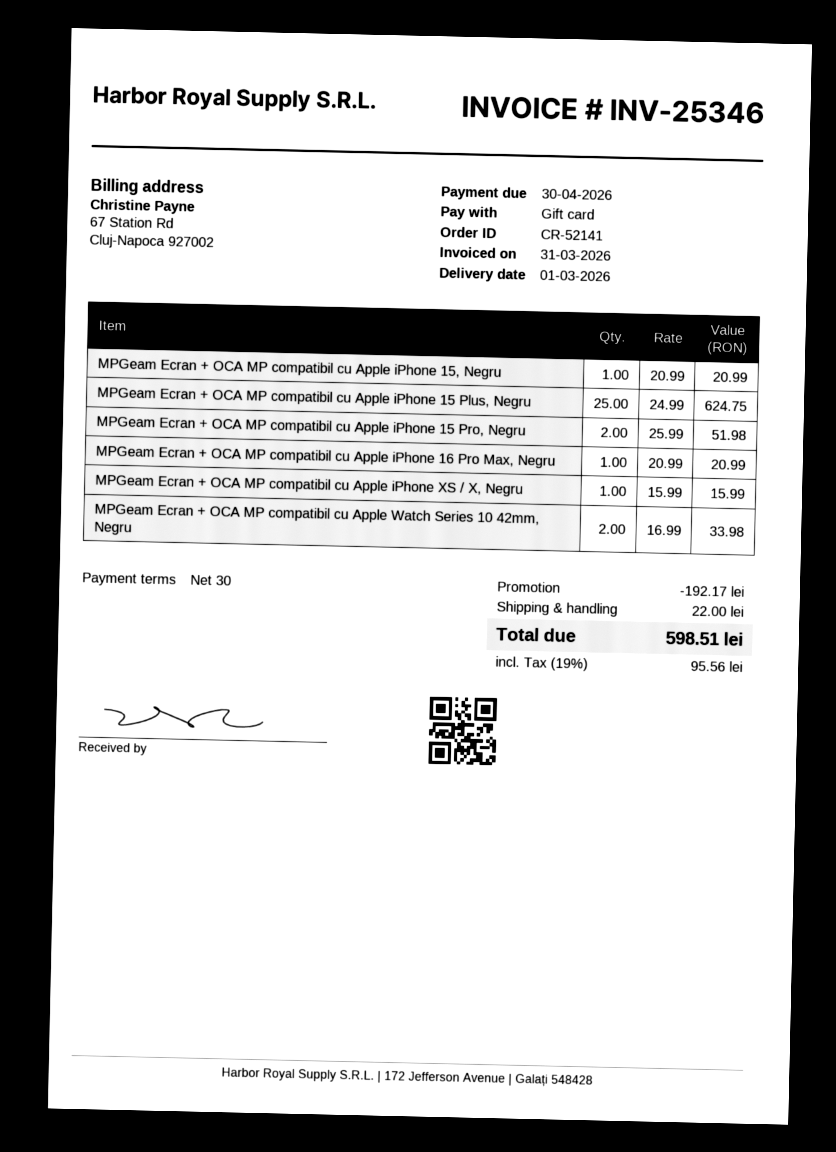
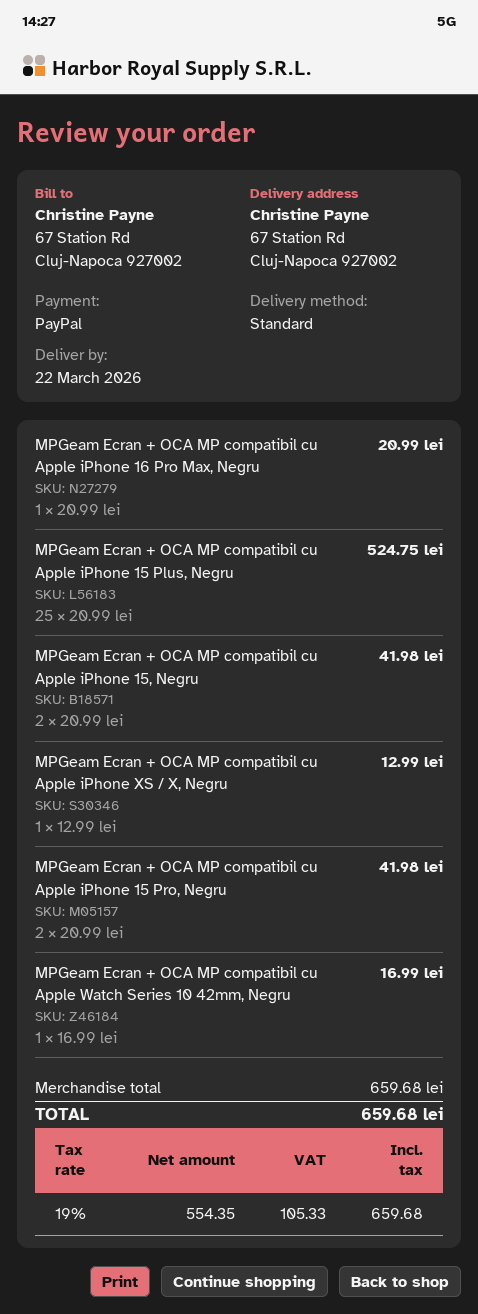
delivery date: 2026-03-01 -> 2026-03-22
payment method: gift card -> PayPal
MPGeam Ecran + OCA MP compatibil cu Apple iPhone 15, Negru: 1 x 20.99 = 20.99 -> 2 x 20.99 = 41.98
MPGeam Ecran + OCA MP compatibil cu Apple iPhone 15 Plus, Negru: 25 x 24.99 = 624.75 -> 25 x 20.99 = 524.75
MPGeam Ecran + OCA MP compatibil cu Apple iPhone 15 Pro, Negru: 2 x 25.99 = 51.98 -> 2 x 20.99 = 41.98
MPGeam Ecran + OCA MP compatibil cu Apple iPhone XS / X, Negru: 1 x 15.99 = 15.99 -> 1 x 12.99 = 12.99
MPGeam Ecran + OCA MP compatibil cu Apple Watch Series 10 42mm, Negru: 2 x 16.99 = 33.98 -> 1 x 16.99 = 16.99
discount: 192.17 -> none
shipping: 22.00 -> none
tax: 19% = 95.56 -> 19% = 105.33
total: 598.51 -> 659.68

